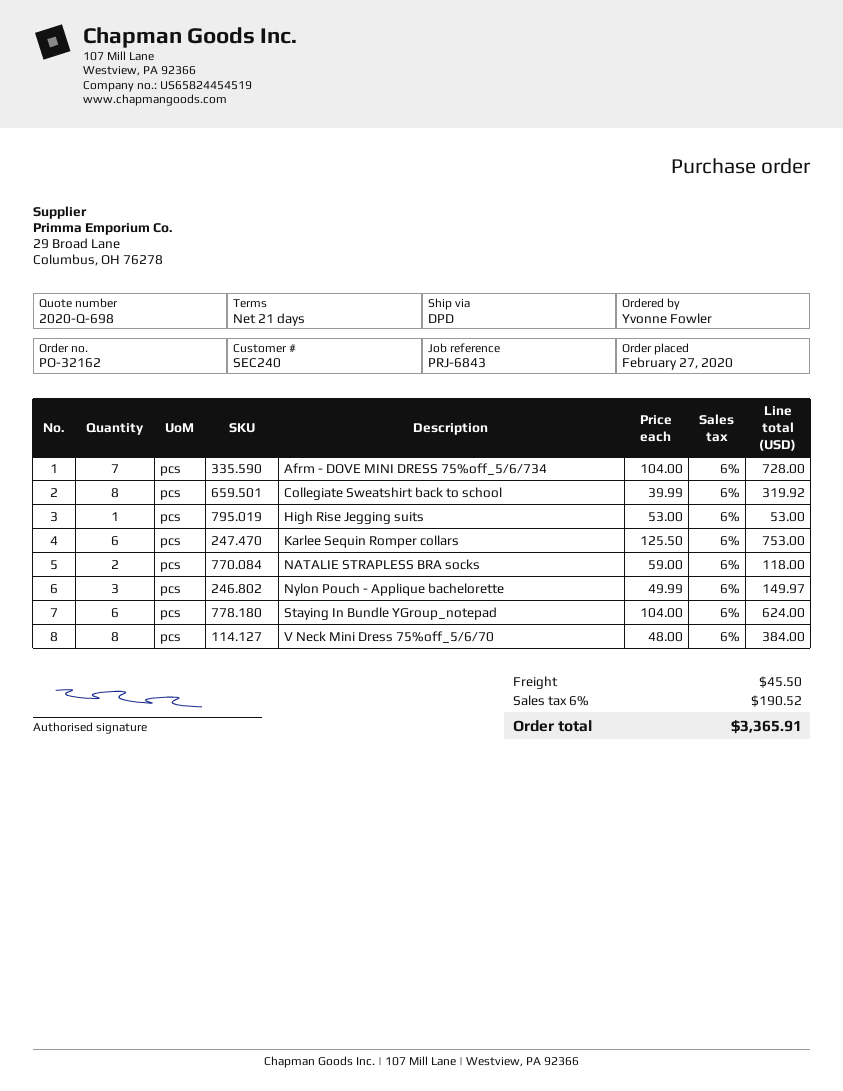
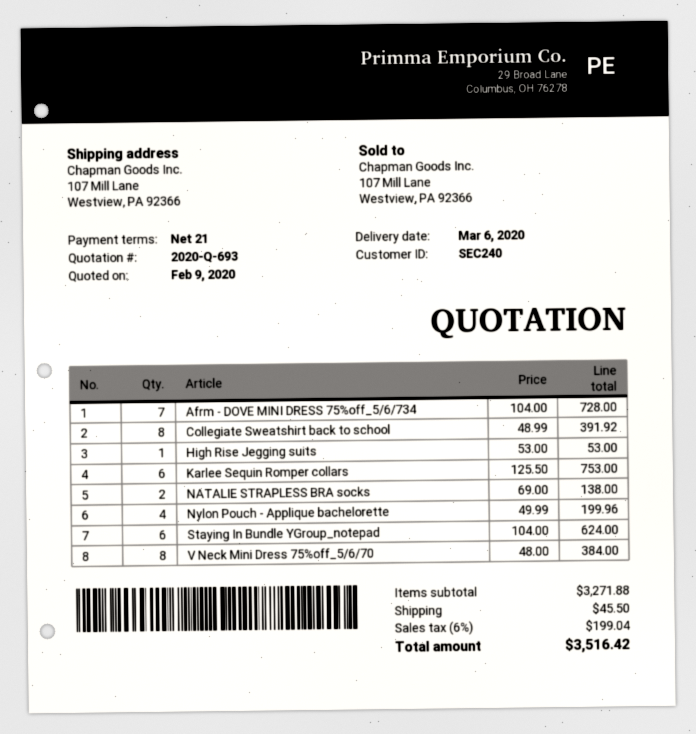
quote number: 2020-Q-698 -> 2020-Q-693
Collegiate Sweatshirt back to school: 8 x 39.99 = 319.92 -> 8 x 48.99 = 391.92
NATALIE STRAPLESS BRA socks: 2 x 59.00 = 118.00 -> 2 x 69.00 = 138.00
Nylon Pouch - Applique bachelorette: 3 x 49.99 = 149.97 -> 4 x 49.99 = 199.96
tax: 6% = 190.52 -> 6% = 199.04
total: 3365.91 -> 3516.42

